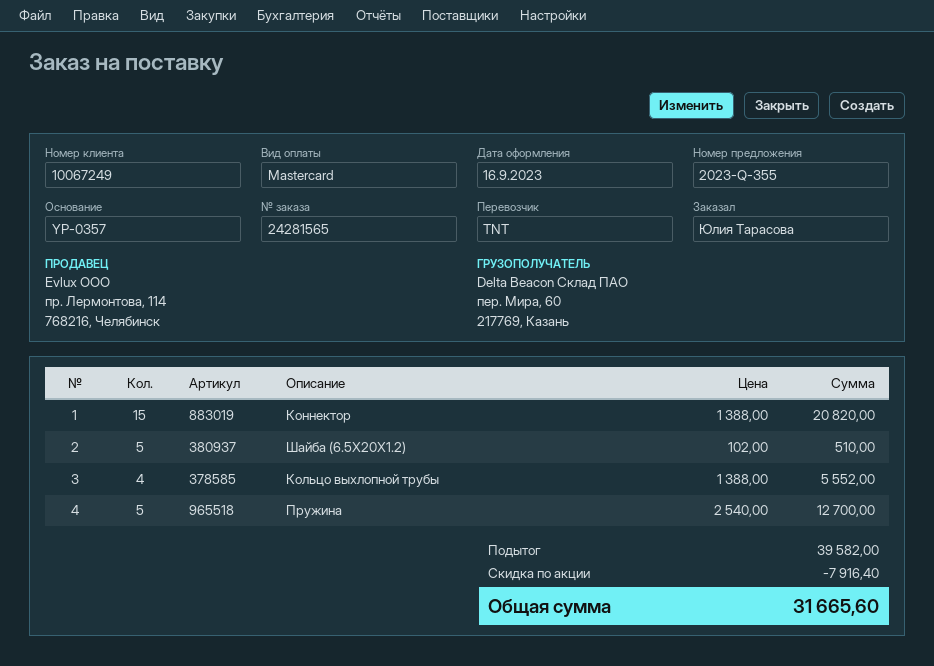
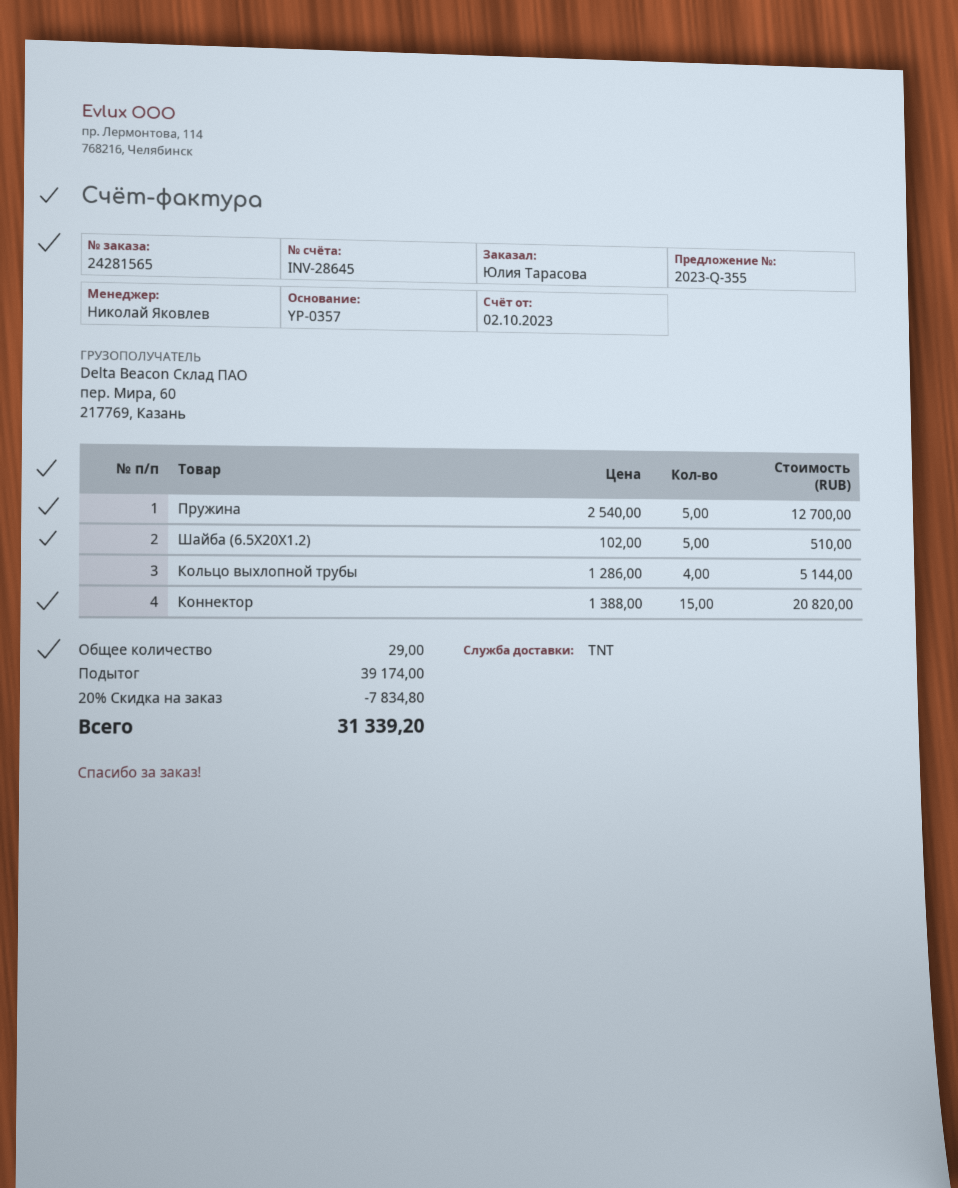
Кольцо выхлопной трубы: 4 x 1388.00 = 5552.00 -> 4 x 1286.00 = 5144.00
subtotal: 39582.00 -> 39174.00
discount: 7916.40 -> 7834.80
total: 31665.60 -> 31339.20

